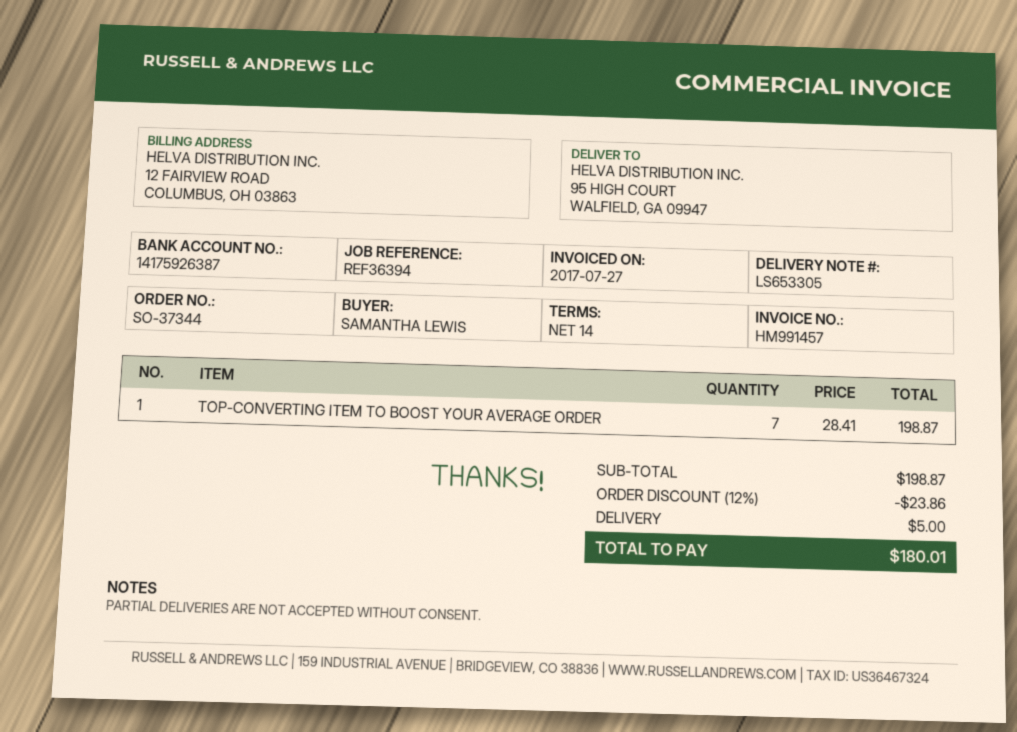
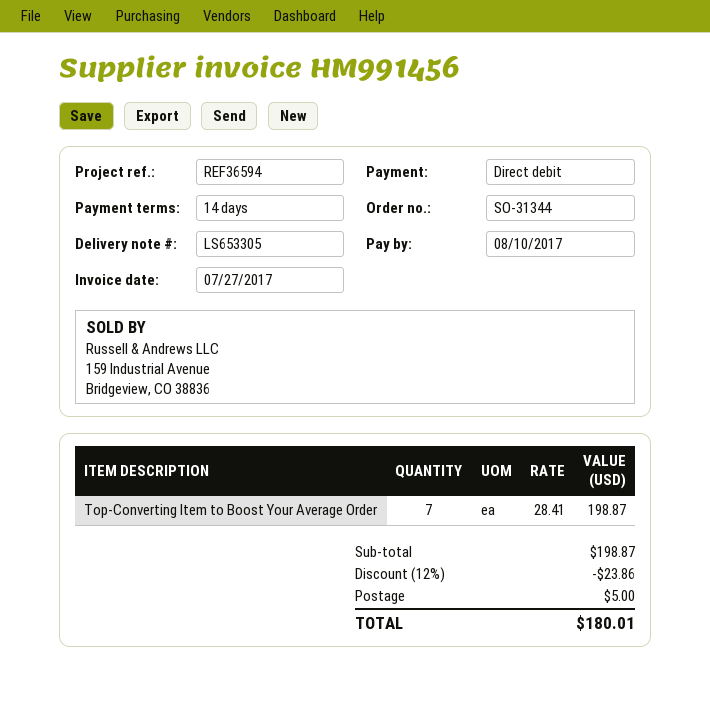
order number: SO-37344 -> SO-31344
invoice number: HM991457 -> HM991456
reference: REF36394 -> REF36594

